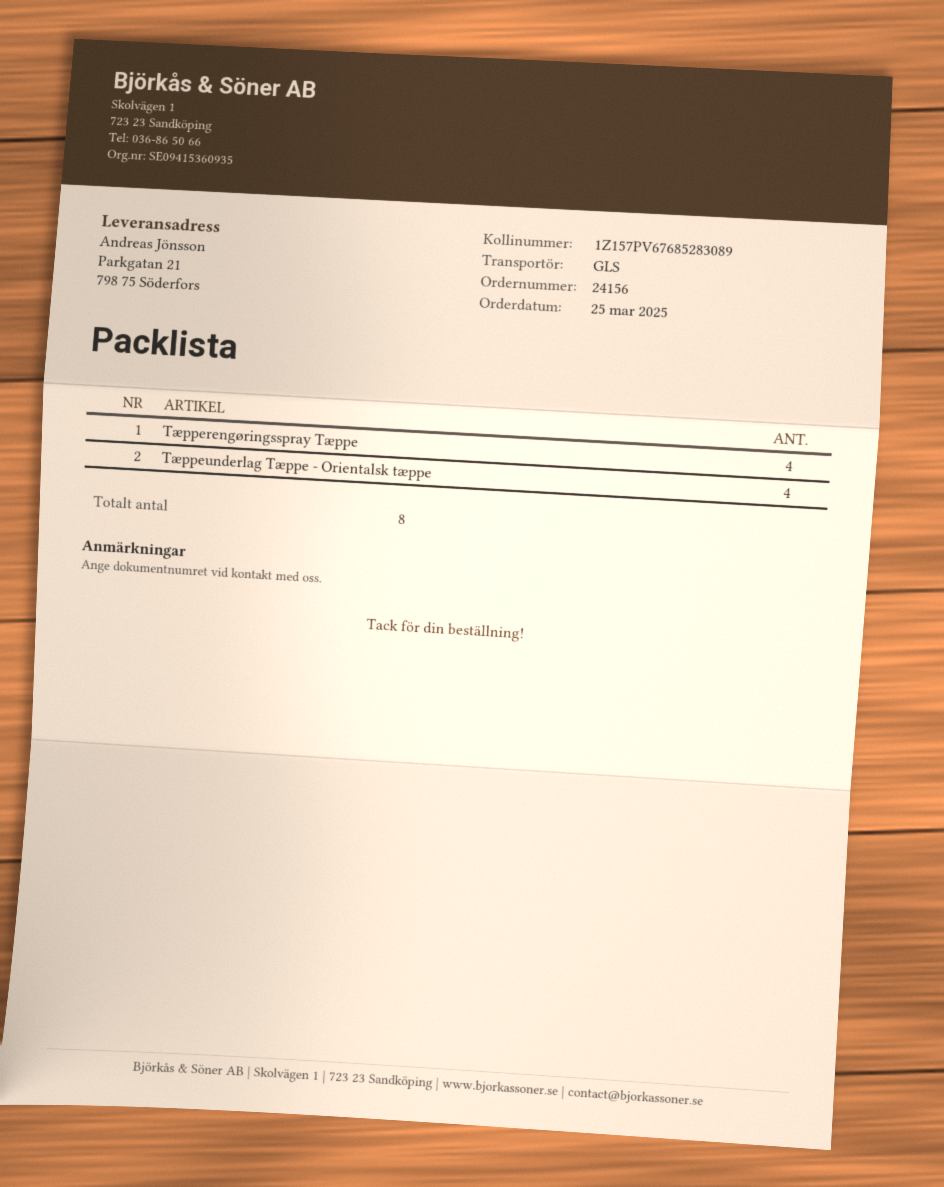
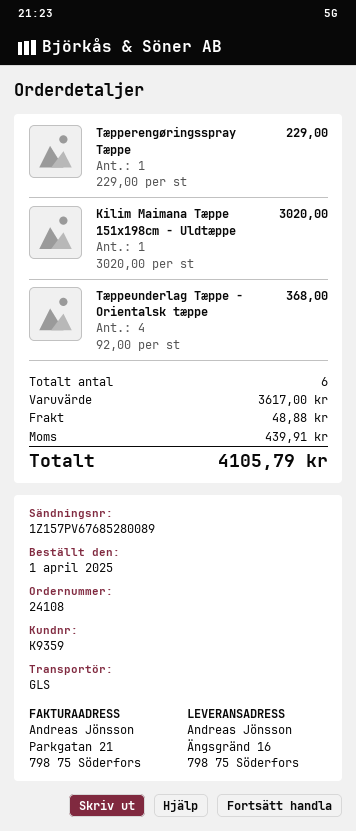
order number: 24156 -> 24108
order date: 2025-03-25 -> 2025-04-01
tracking number: 1Z157PV67685283089 -> 1Z157PV67685280089
ship to: Parkgatan 21, 798 75 Söderfors -> Ängsgränd 16, 798 75 Söderfors
Tæpperengøringsspray Tæppe: 4 -> 1
Kilim Maimana Tæppe 151x198cm - Uldtæppe: none -> 1
total quantity: 8 -> 6

